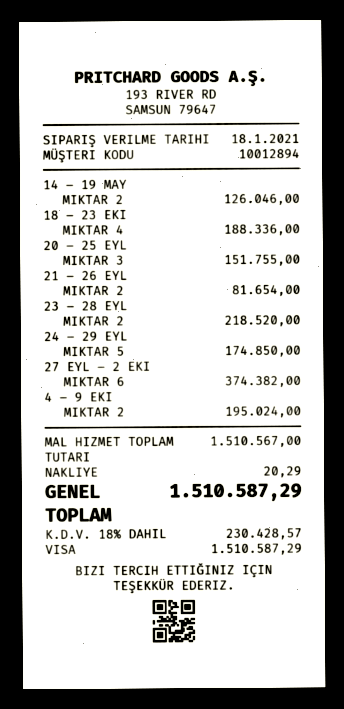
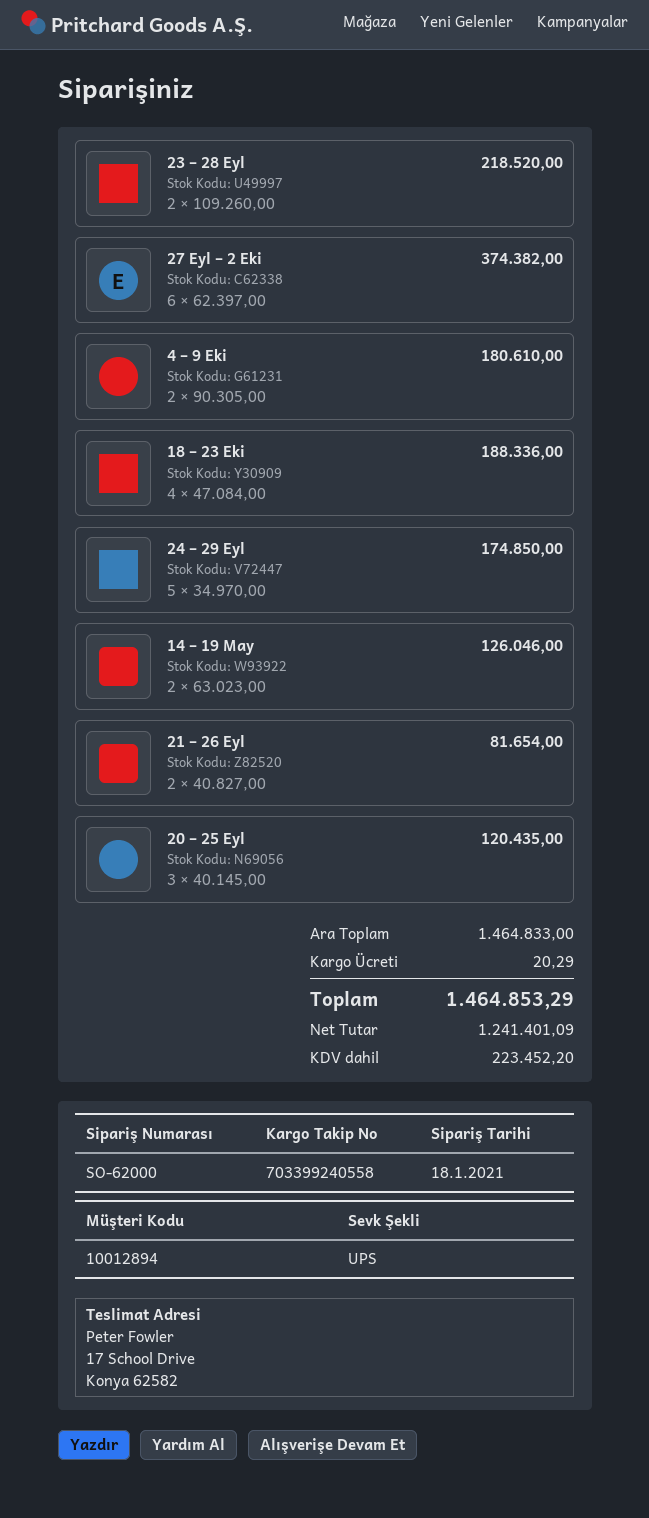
20 – 25 EYL: 3 for 151755.00 -> 3 for 120435.00
4 – 9 EKI: 2 for 195024.00 -> 2 for 180610.00
subtotal: 1510567.00 -> 1464833.00
tax: 230428.57 -> 223452.20
total: 1510587.29 -> 1464853.29

